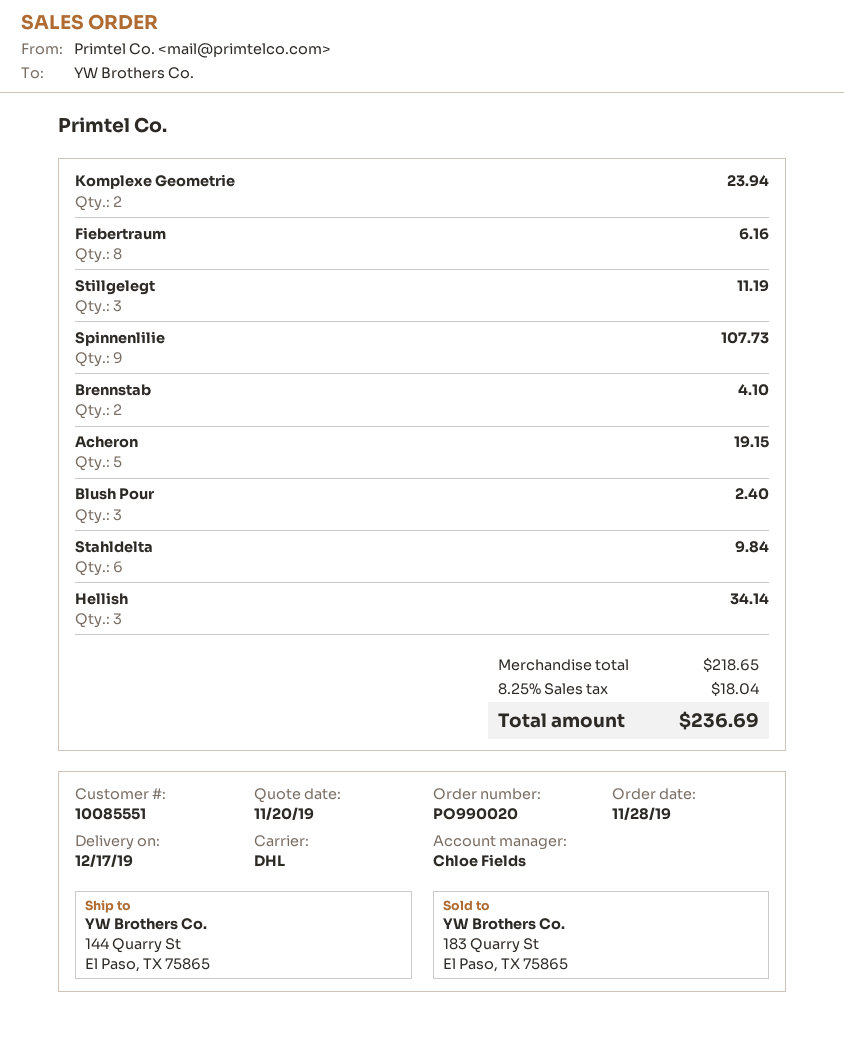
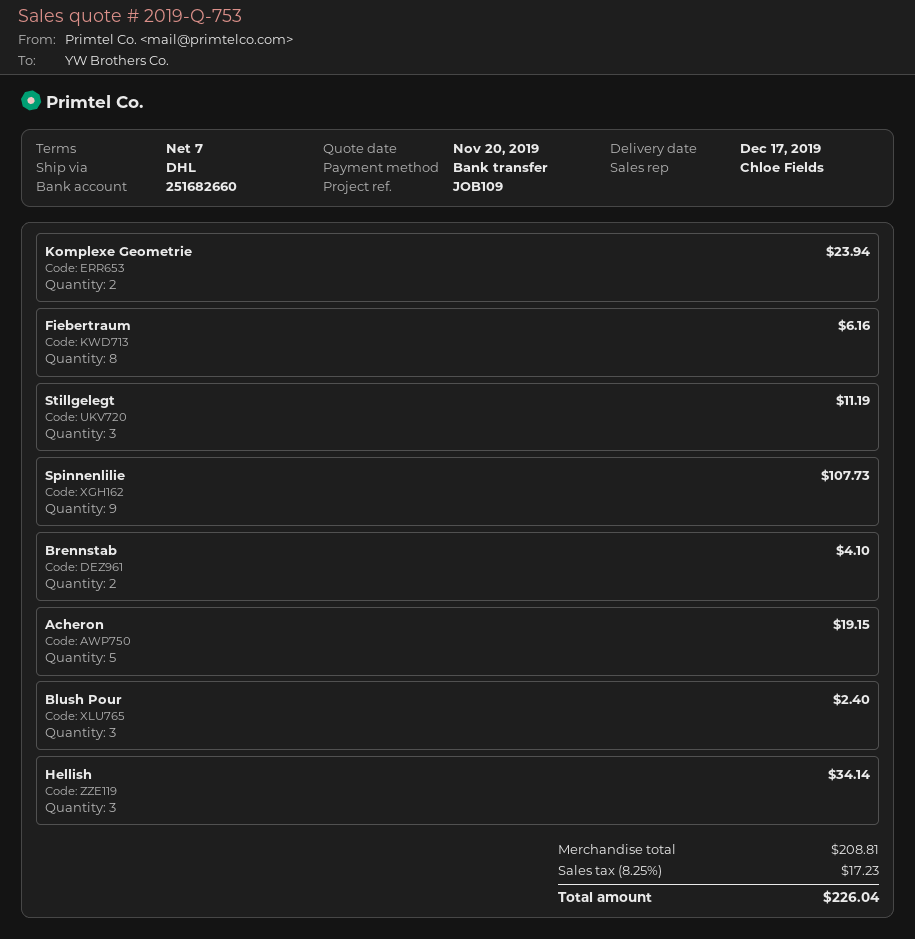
Stahldelta: 6 for 9.84 -> none
subtotal: 218.65 -> 208.81
tax: 8.25% = 18.04 -> 8.25% = 17.23
total: 236.69 -> 226.04

